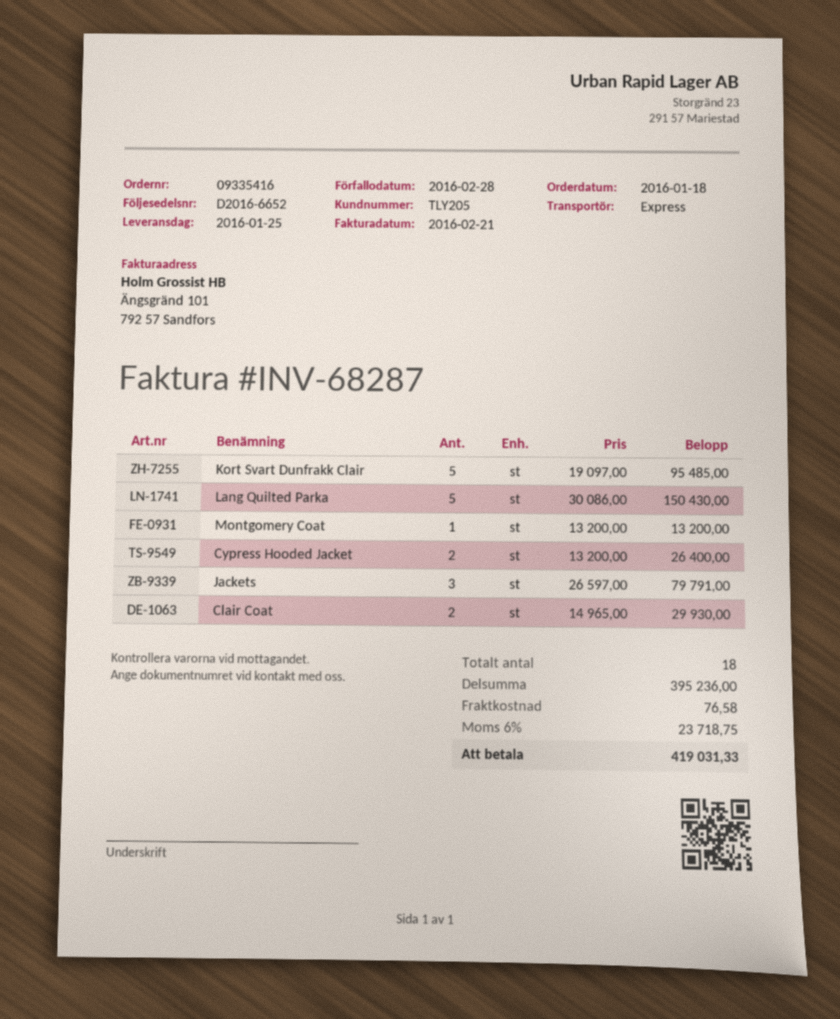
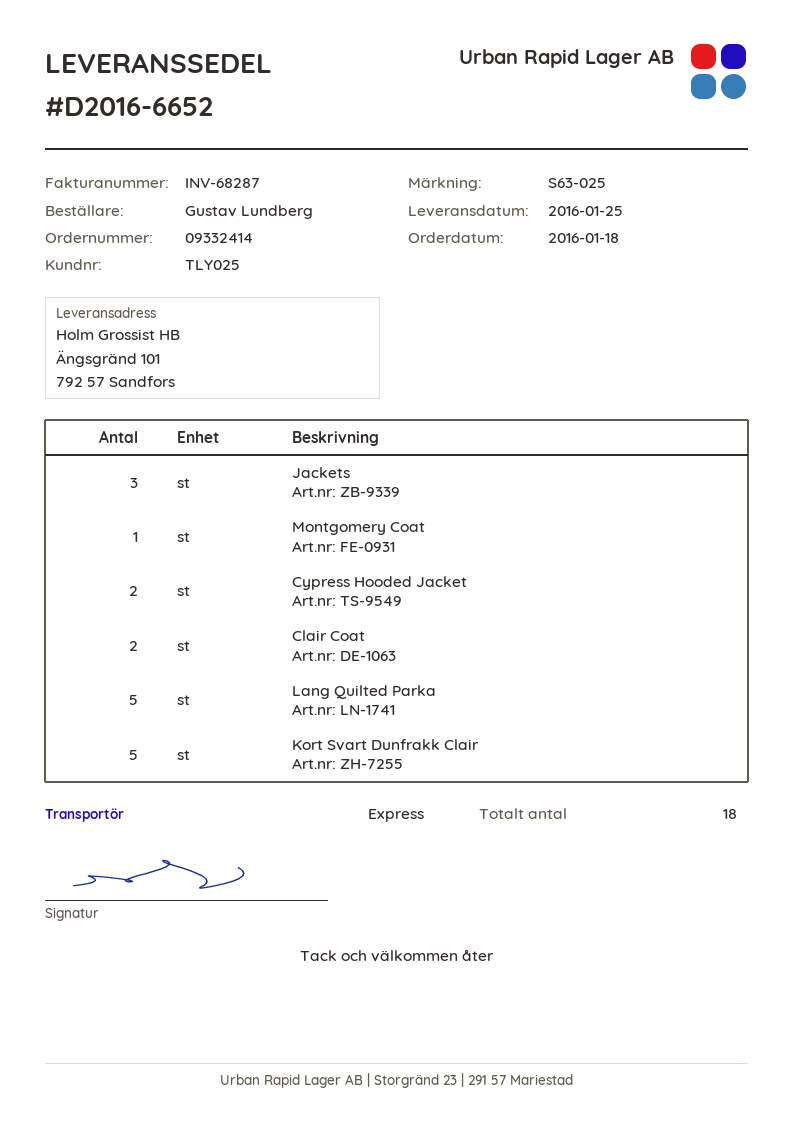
order number: 09335416 -> 09332414
customer number: TLY205 -> TLY025

